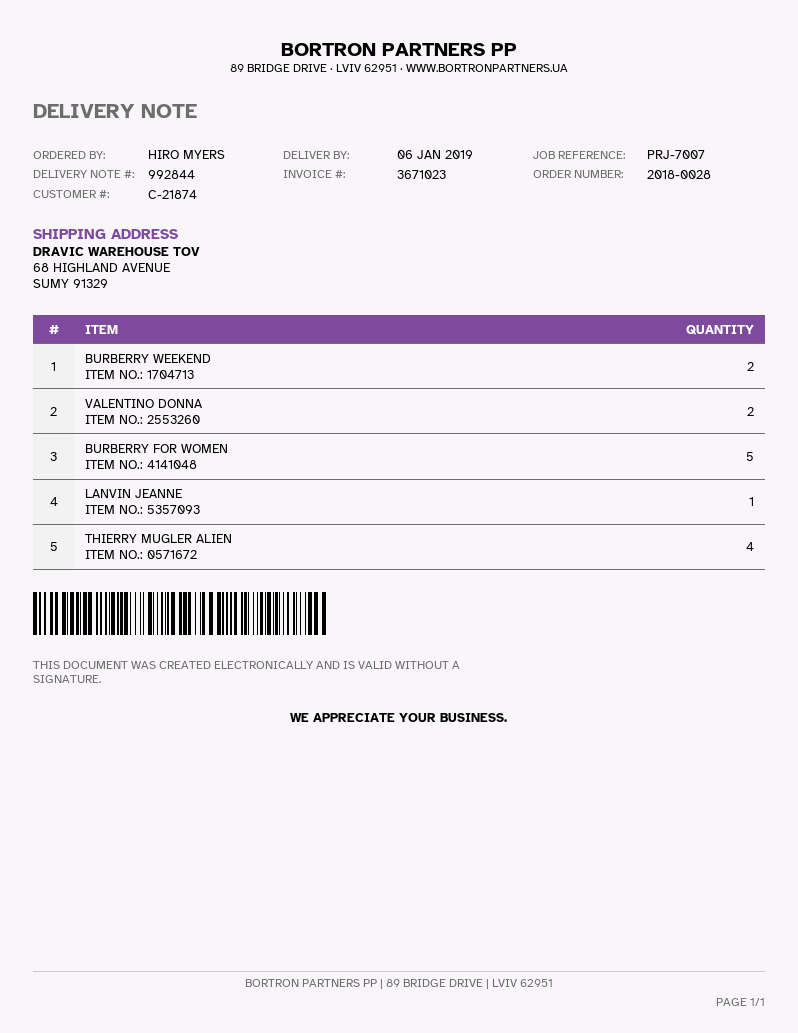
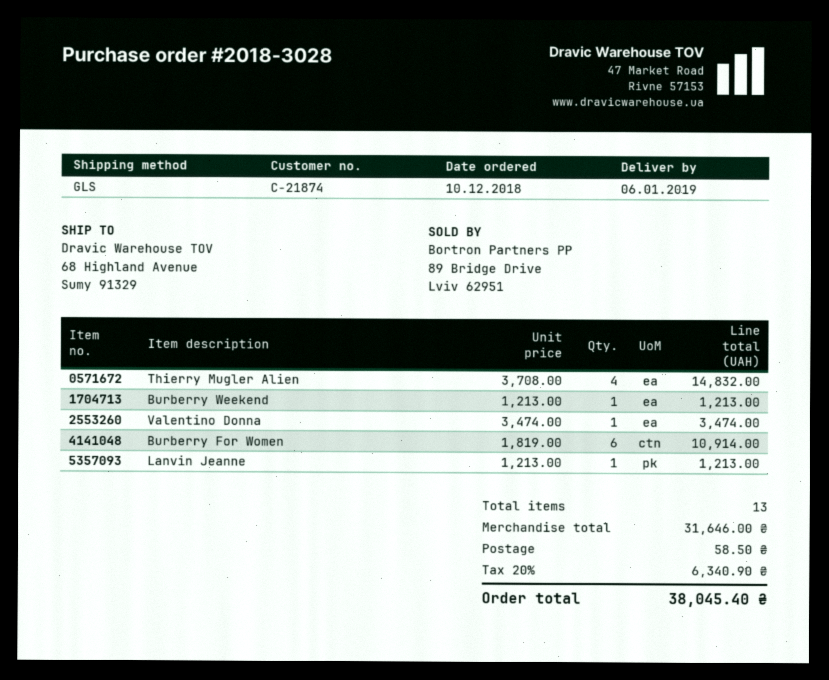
order number: 2018-0028 -> 2018-3028
BURBERRY WEEKEND: 2 -> 1
VALENTINO DONNA: 2 -> 1
BURBERRY FOR WOMEN: 5 -> 6

